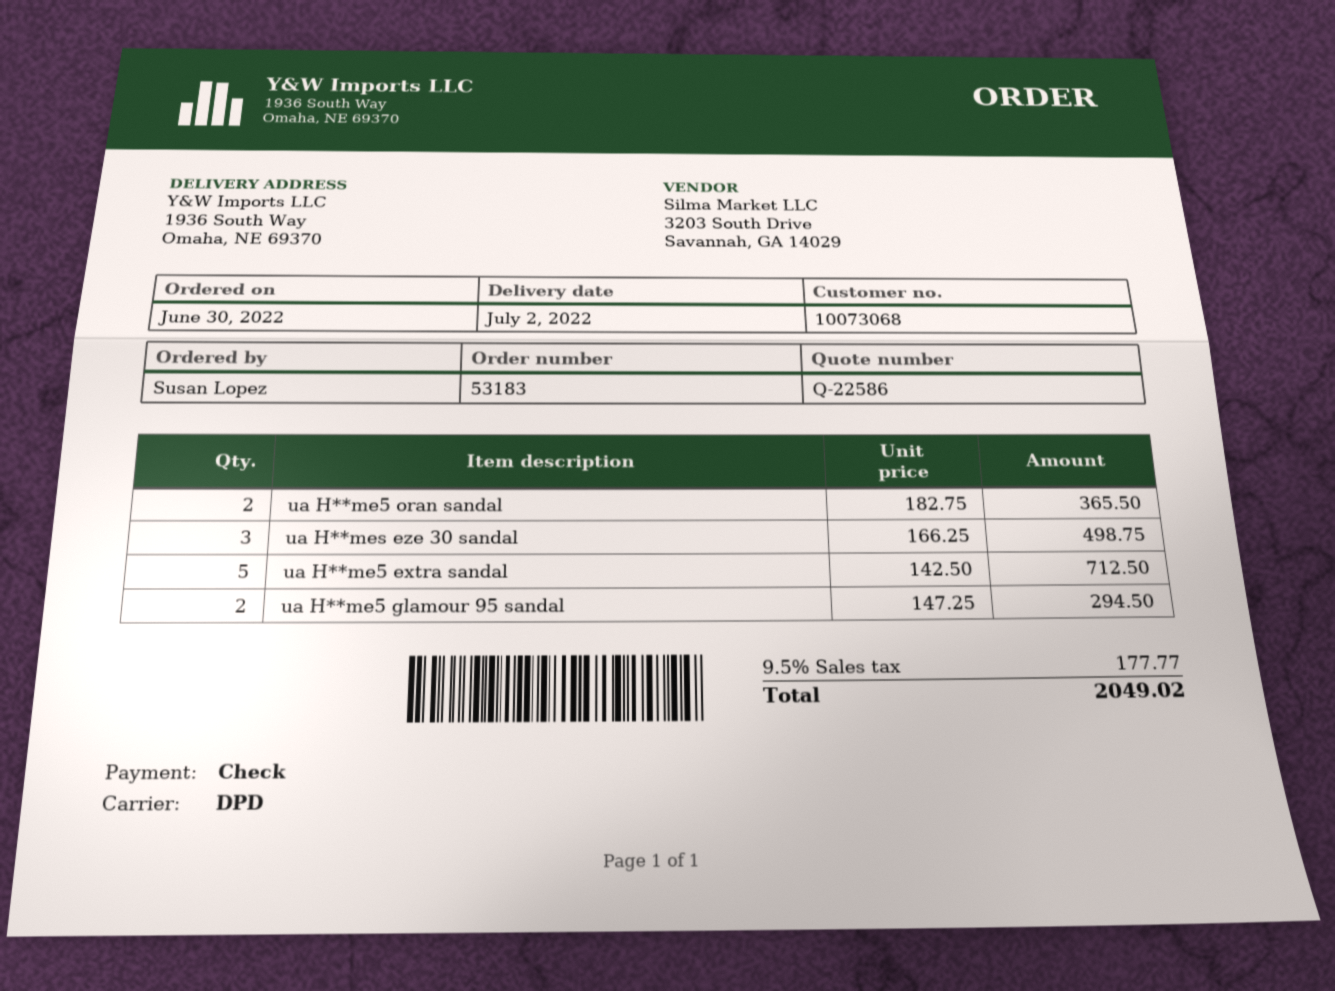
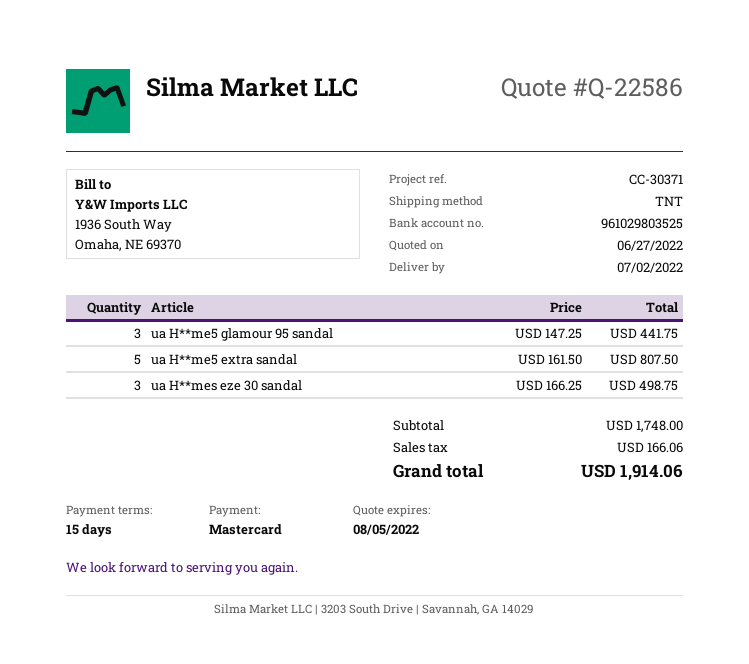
payment method: cheque -> Mastercard
shipping method: DPD -> TNT
ua H**me5 oran sandal: 2 x 182.75 = 365.50 -> none
ua H**me5 extra sandal: 5 x 142.50 = 712.50 -> 5 x 161.50 = 807.50
ua H**me5 glamour 95 sandal: 2 x 147.25 = 294.50 -> 3 x 147.25 = 441.75
tax: 177.77 -> 166.06
total: 2049.02 -> 1914.06

